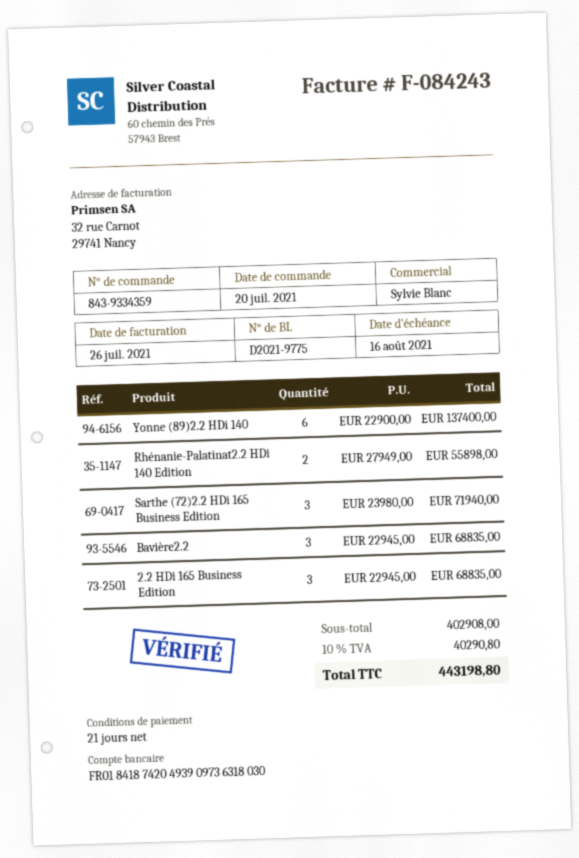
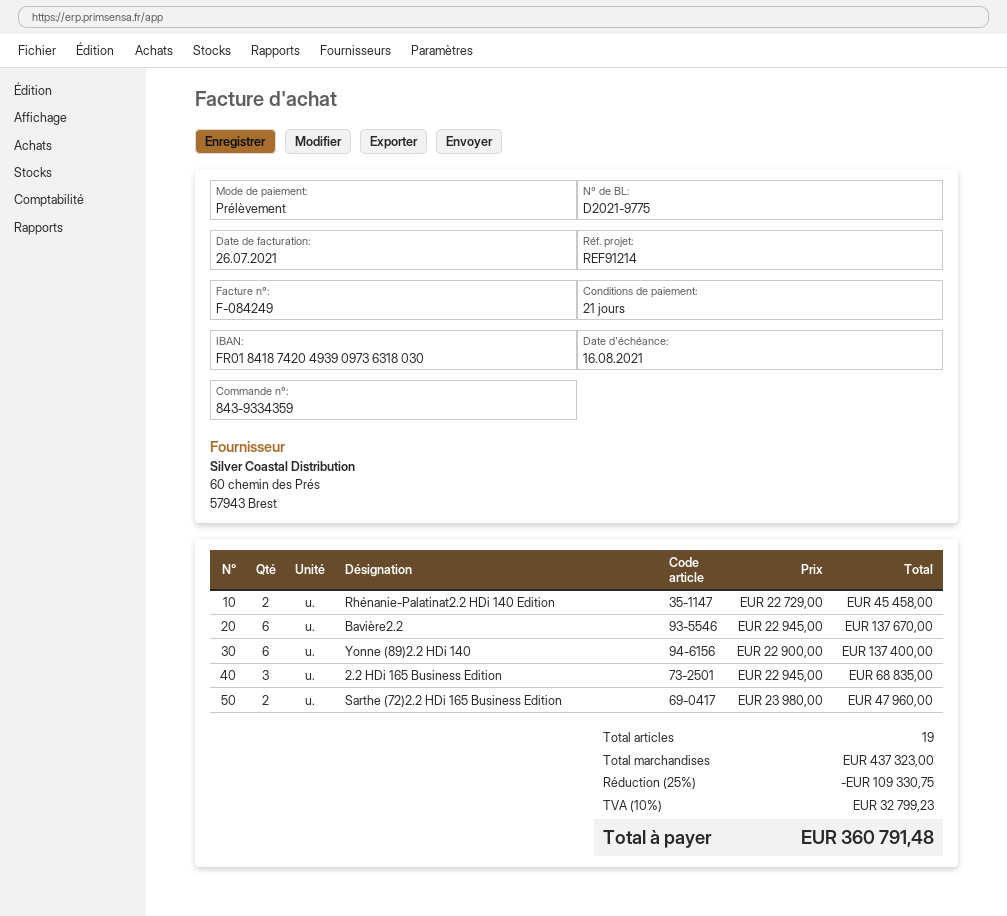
invoice number: F-084243 -> F-084249
Rhénanie-Palatinat2.2 HDi 140 Edition: 2 x 27949.00 = 55898.00 -> 2 x 22729.00 = 45458.00
Sarthe (72)2.2 HDi 165 Business Edition: 3 x 23980.00 = 71940.00 -> 2 x 23980.00 = 47960.00
Bavière2.2: 3 x 22945.00 = 68835.00 -> 6 x 22945.00 = 137670.00
subtotal: 402908.00 -> 437323.00
discount: none -> 25% = 109330.75
tax: 10% = 40290.80 -> 10% = 32799.23
total: 443198.80 -> 360791.48

